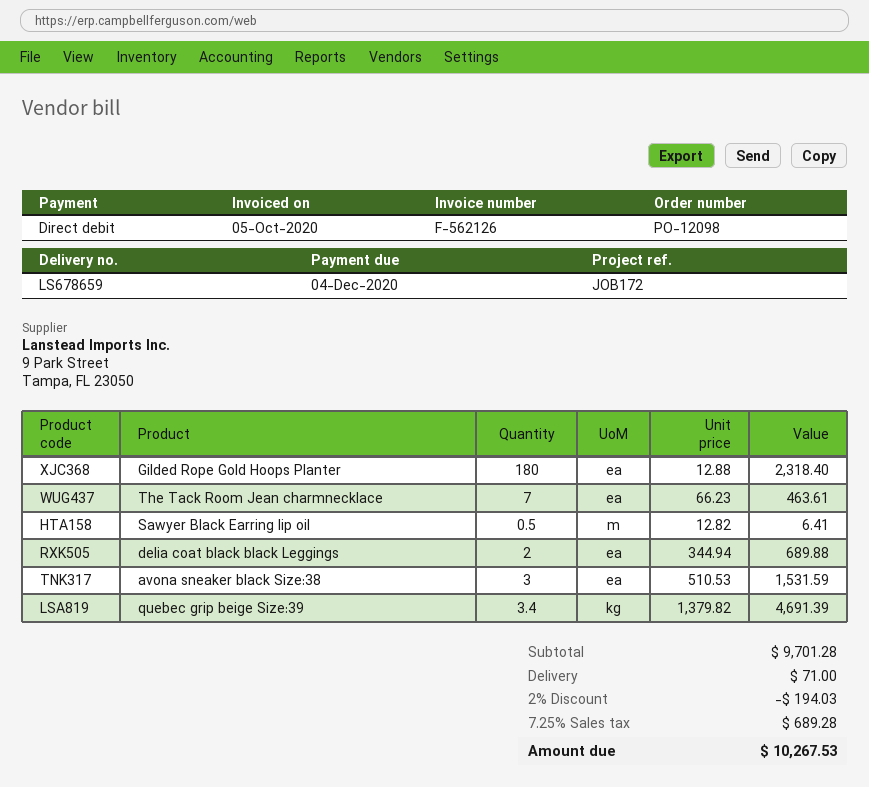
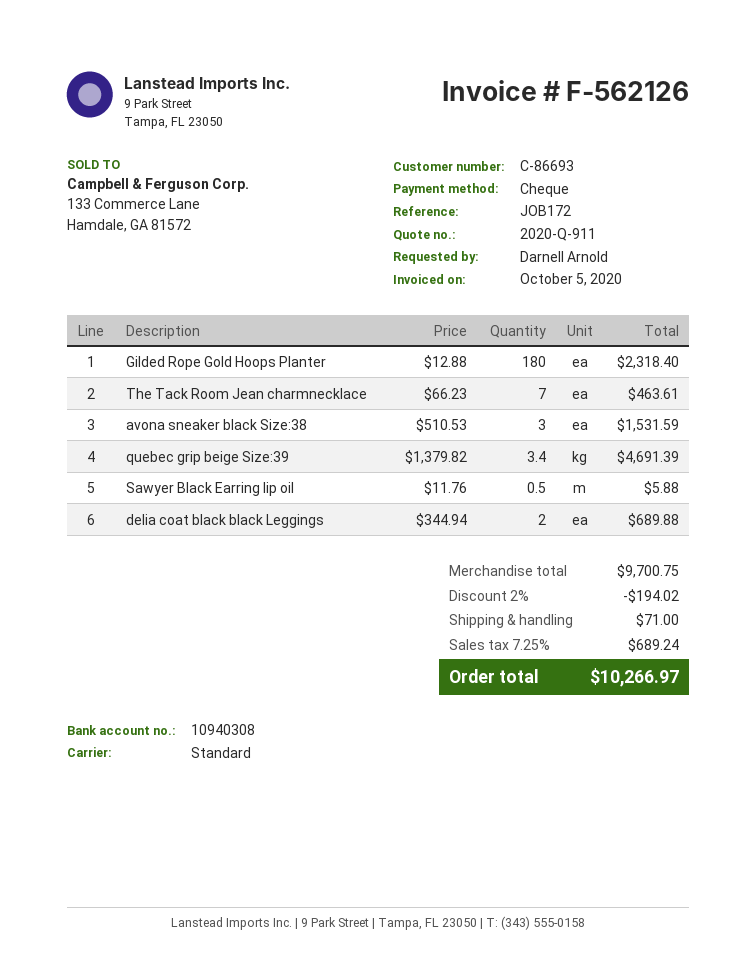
payment method: direct debit -> cheque
Sawyer Black Earring lip oil: 0.5 x 12.82 = 6.41 -> 0.5 x 11.76 = 5.88
subtotal: 9701.28 -> 9700.75
discount: 2% = 194.03 -> 2% = 194.02
tax: 7.25% = 689.28 -> 7.25% = 689.24
total: 10267.53 -> 10266.97

